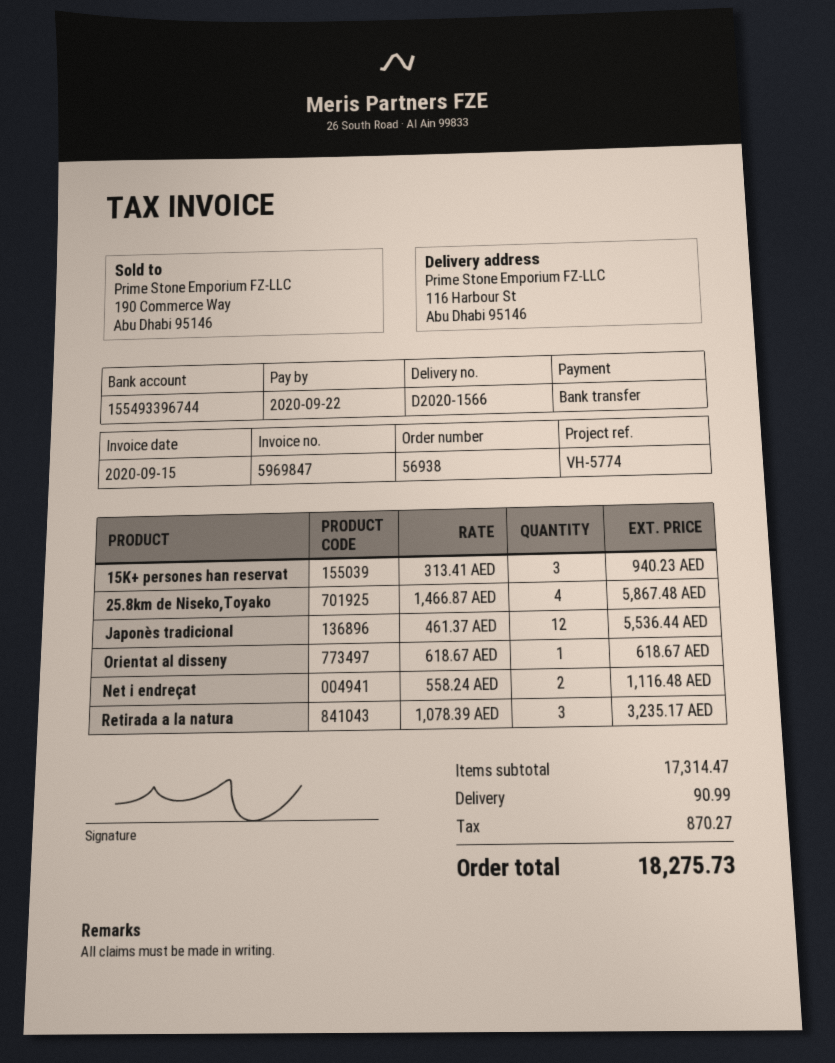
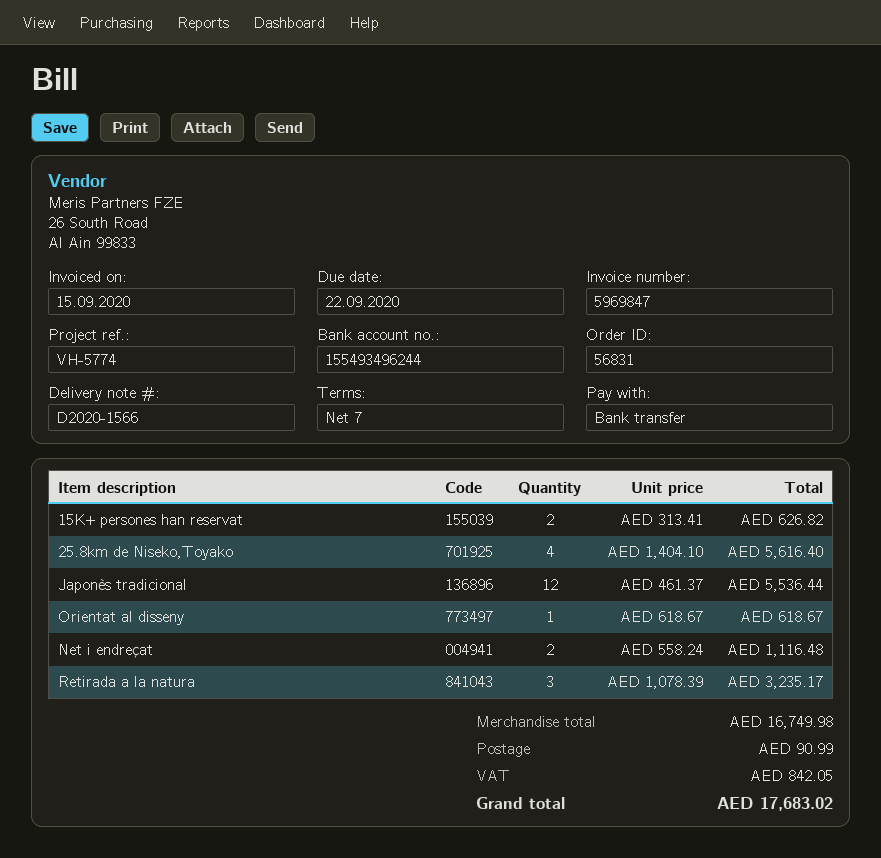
order number: 56938 -> 56831
bank account: 155493396744 -> 155493496244
15K+ persones han reservat: 3 x 313.41 = 940.23 -> 2 x 313.41 = 626.82
25.8km de Niseko,Toyako: 4 x 1466.87 = 5867.48 -> 4 x 1404.10 = 5616.40
subtotal: 17314.47 -> 16749.98
tax: 870.27 -> 842.05
total: 18275.73 -> 17683.02

